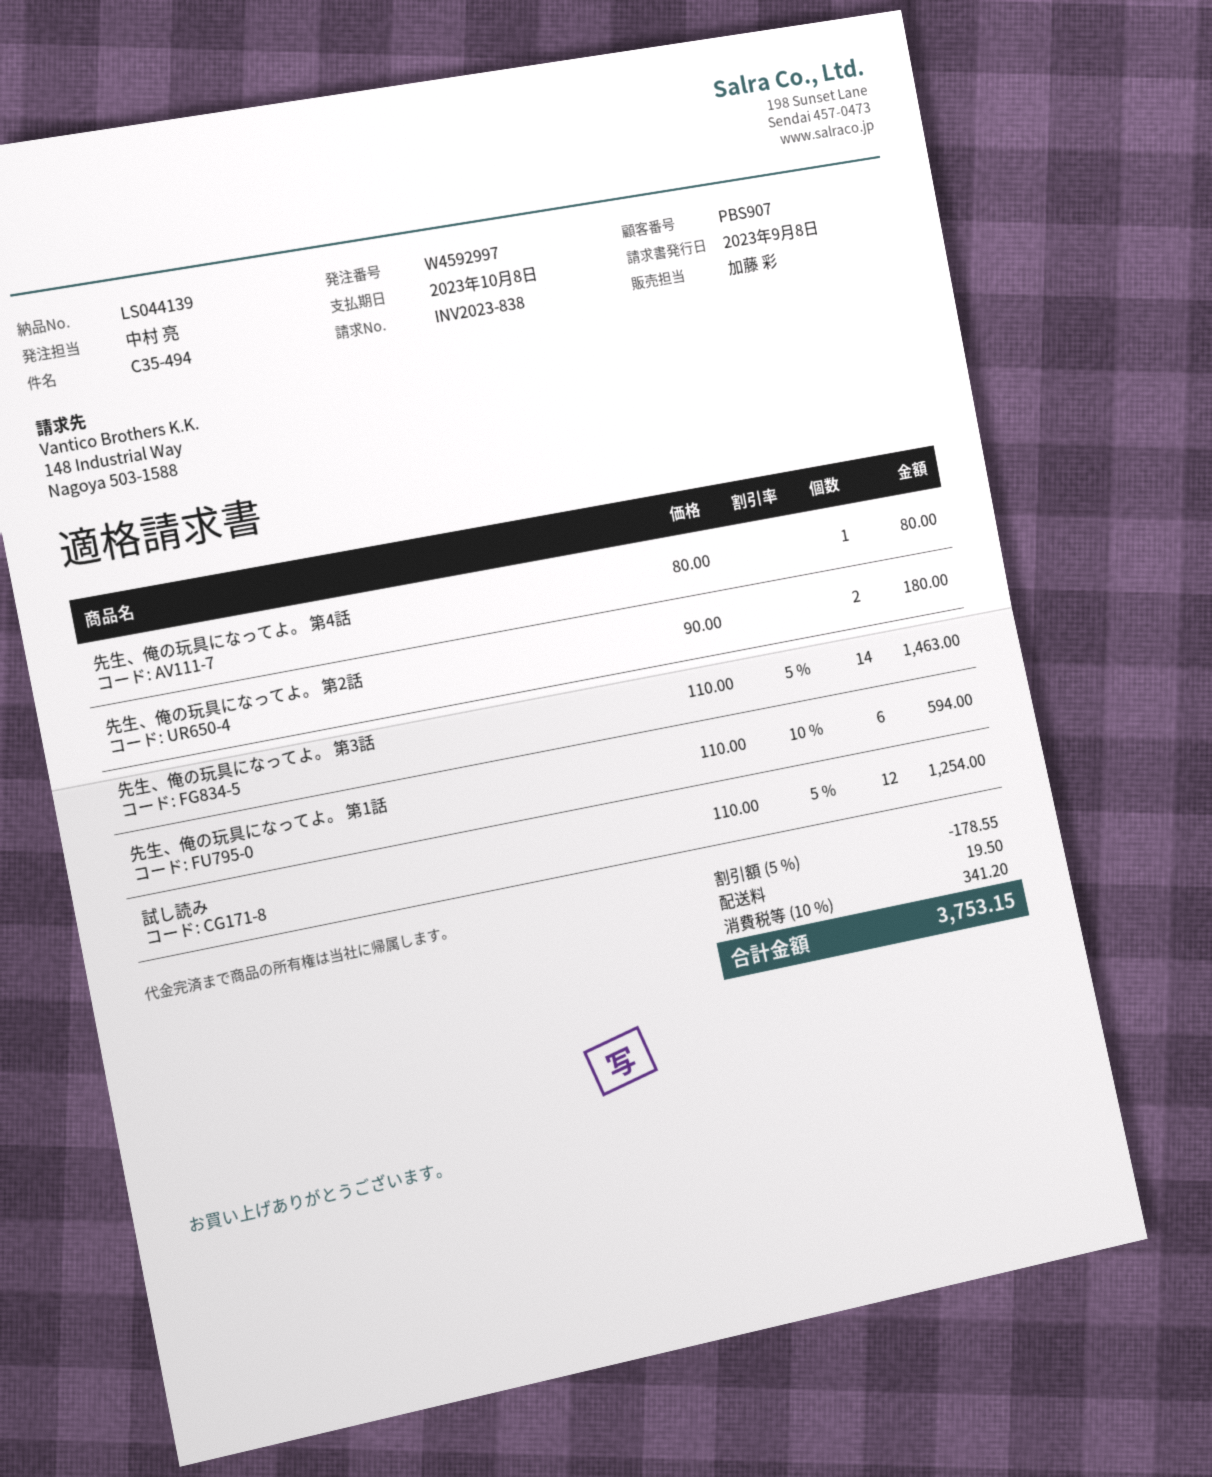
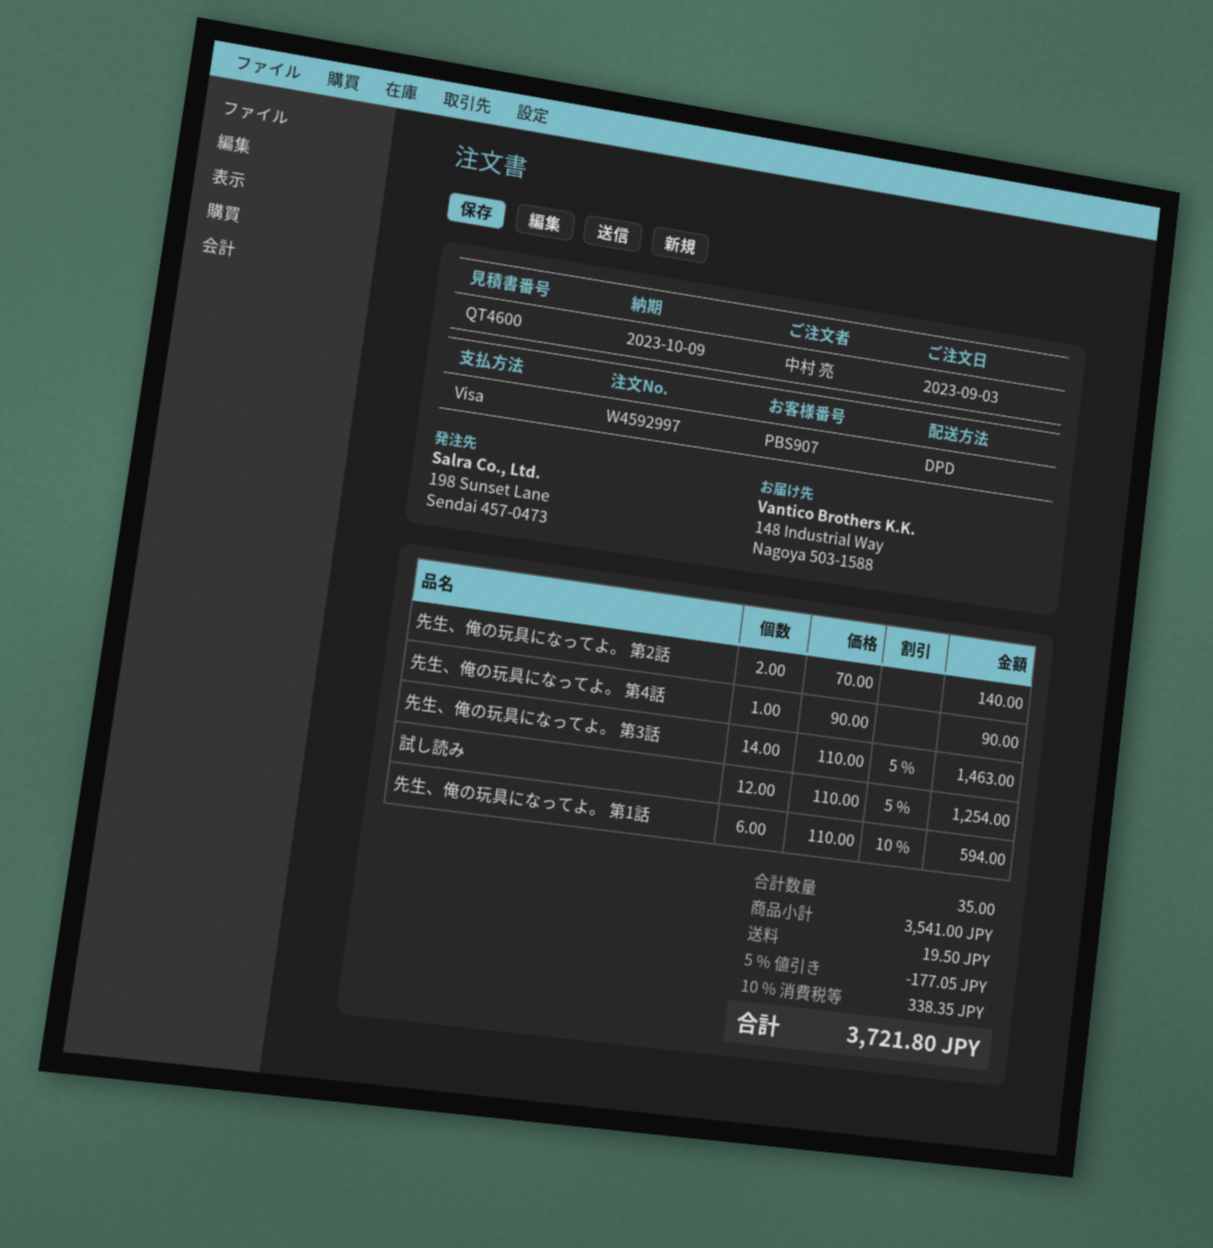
先生、俺の玩具になってよ。 第4話: 1 x 80.00 = 80.00 -> 1 x 90.00 = 90.00
先生、俺の玩具になってよ。 第2話: 2 x 90.00 = 180.00 -> 2 x 70.00 = 140.00
discount: 5% = 178.55 -> 5% = 177.05
tax: 10% = 341.20 -> 10% = 338.35
total: 3753.15 -> 3721.80

